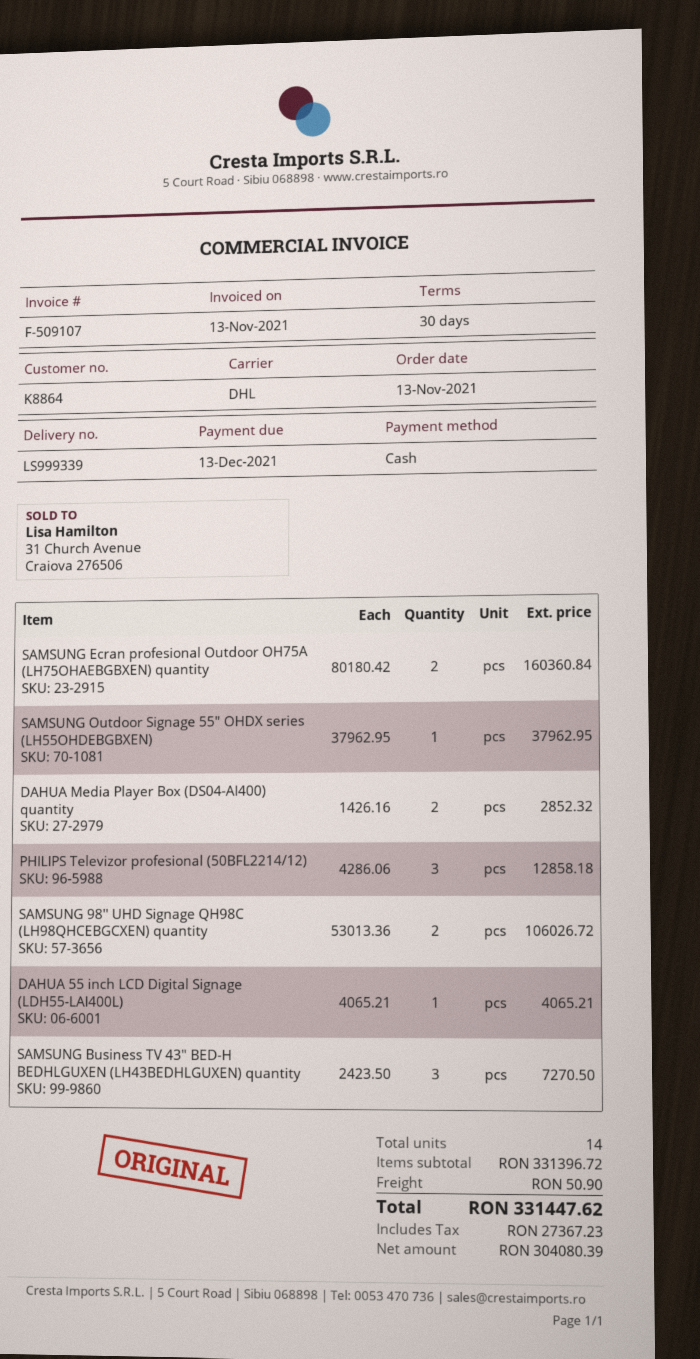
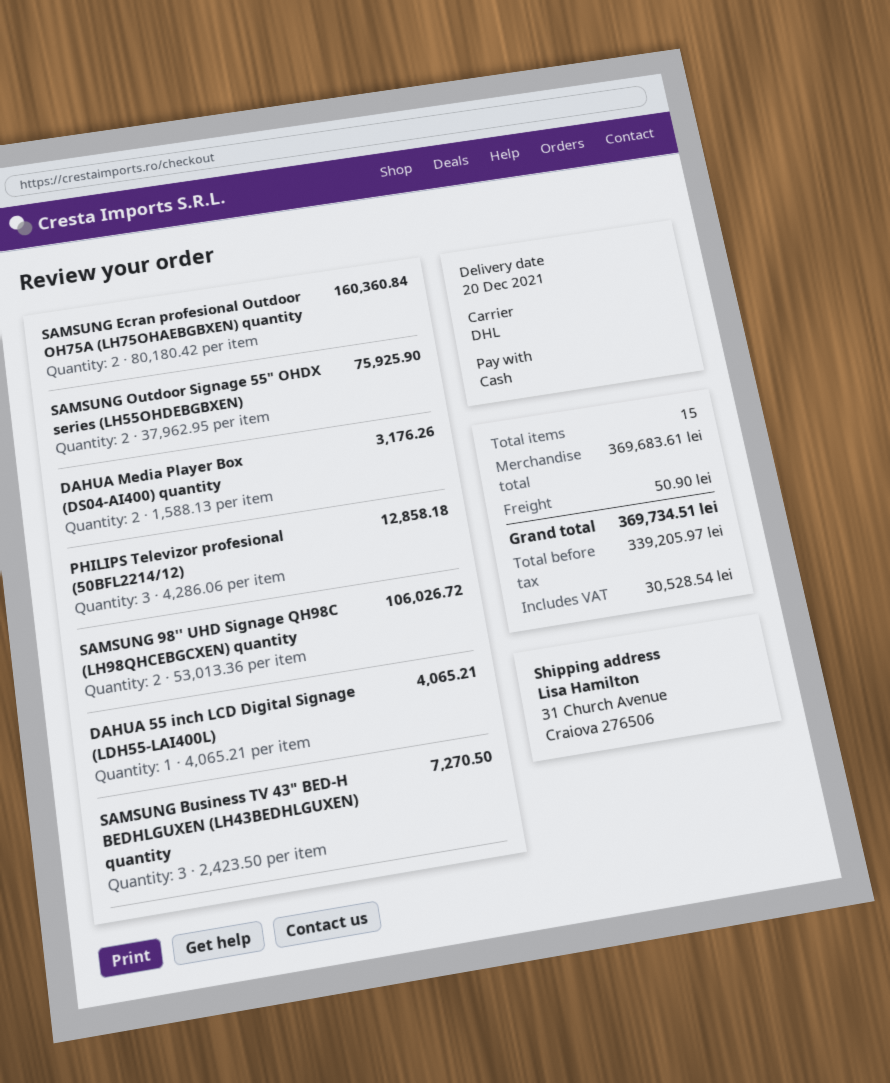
SAMSUNG Outdoor Signage 55" OHDX series (LH55OHDEBGBXEN): 1 x 37962.95 = 37962.95 -> 2 x 37962.95 = 75925.90
DAHUA Media Player Box (DS04-AI400) quantity: 2 x 1426.16 = 2852.32 -> 2 x 1588.13 = 3176.26
total quantity: 14 -> 15
subtotal: 331396.72 -> 369683.61
net: 304080.39 -> 339205.97
tax: 27367.23 -> 30528.54
total: 331447.62 -> 369734.51

